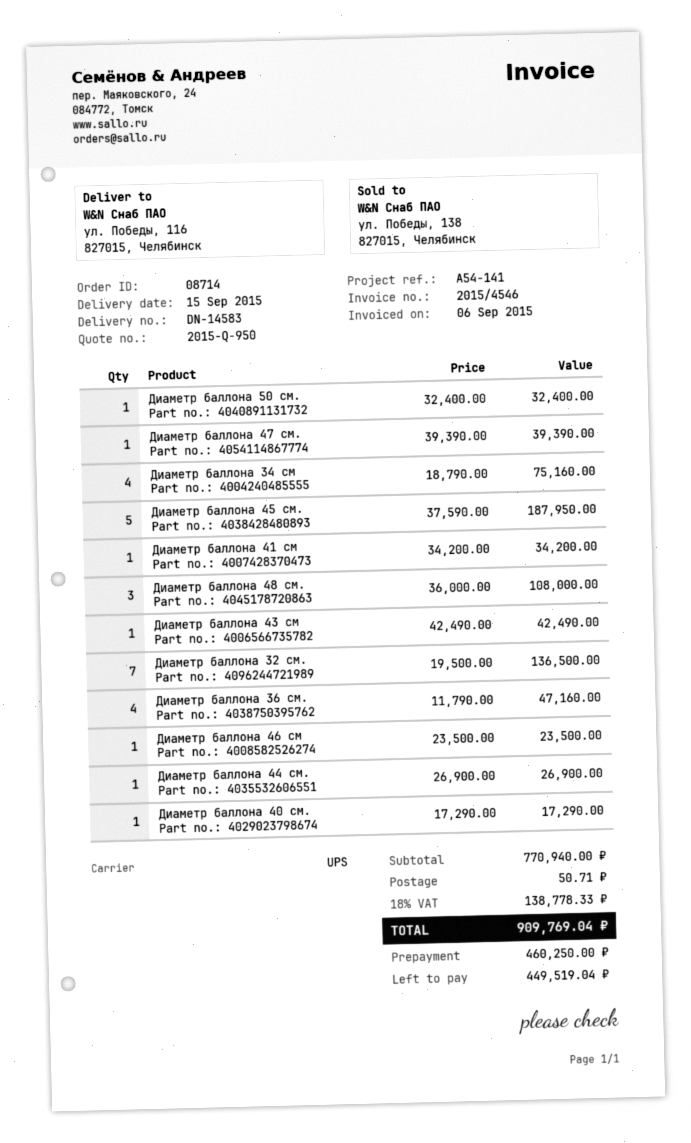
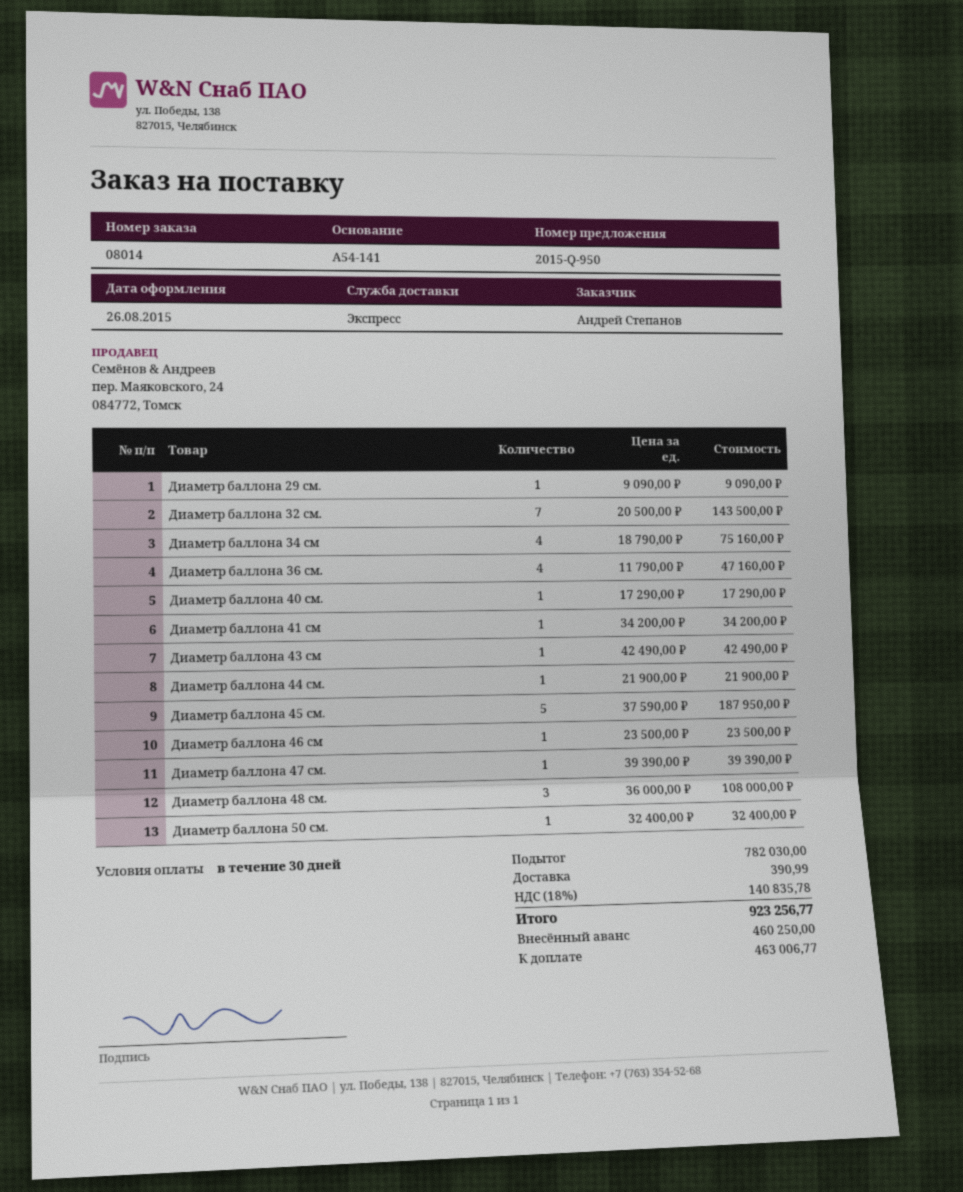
order number: 08714 -> 08014
shipping method: UPS -> express
Диаметр баллона 32 см.: 7 x 19500.00 = 136500.00 -> 7 x 20500.00 = 143500.00
Диаметр баллона 44 см.: 1 x 26900.00 = 26900.00 -> 1 x 21900.00 = 21900.00
Диаметр баллона 29 см.: none -> 1 x 9090.00 = 9090.00
subtotal: 770940.00 -> 782030.00
shipping: 50.71 -> 390.99
tax: 18% = 138778.33 -> 18% = 140835.78
total: 909769.04 -> 923256.77
balance: 449519.04 -> 463006.77

